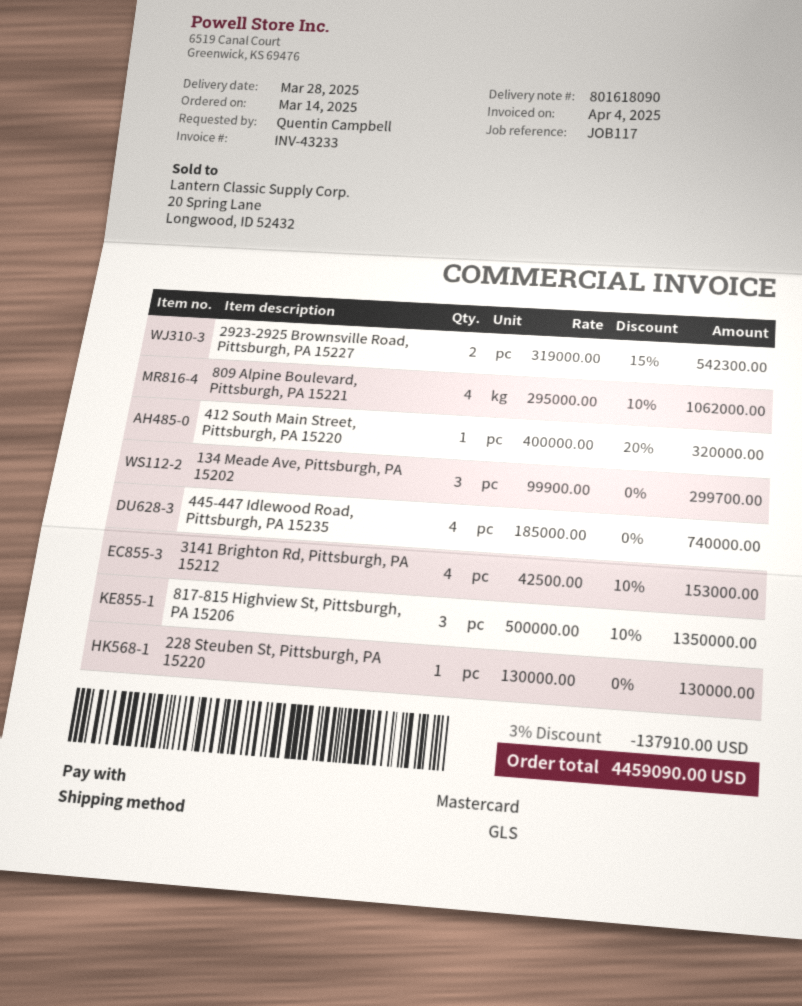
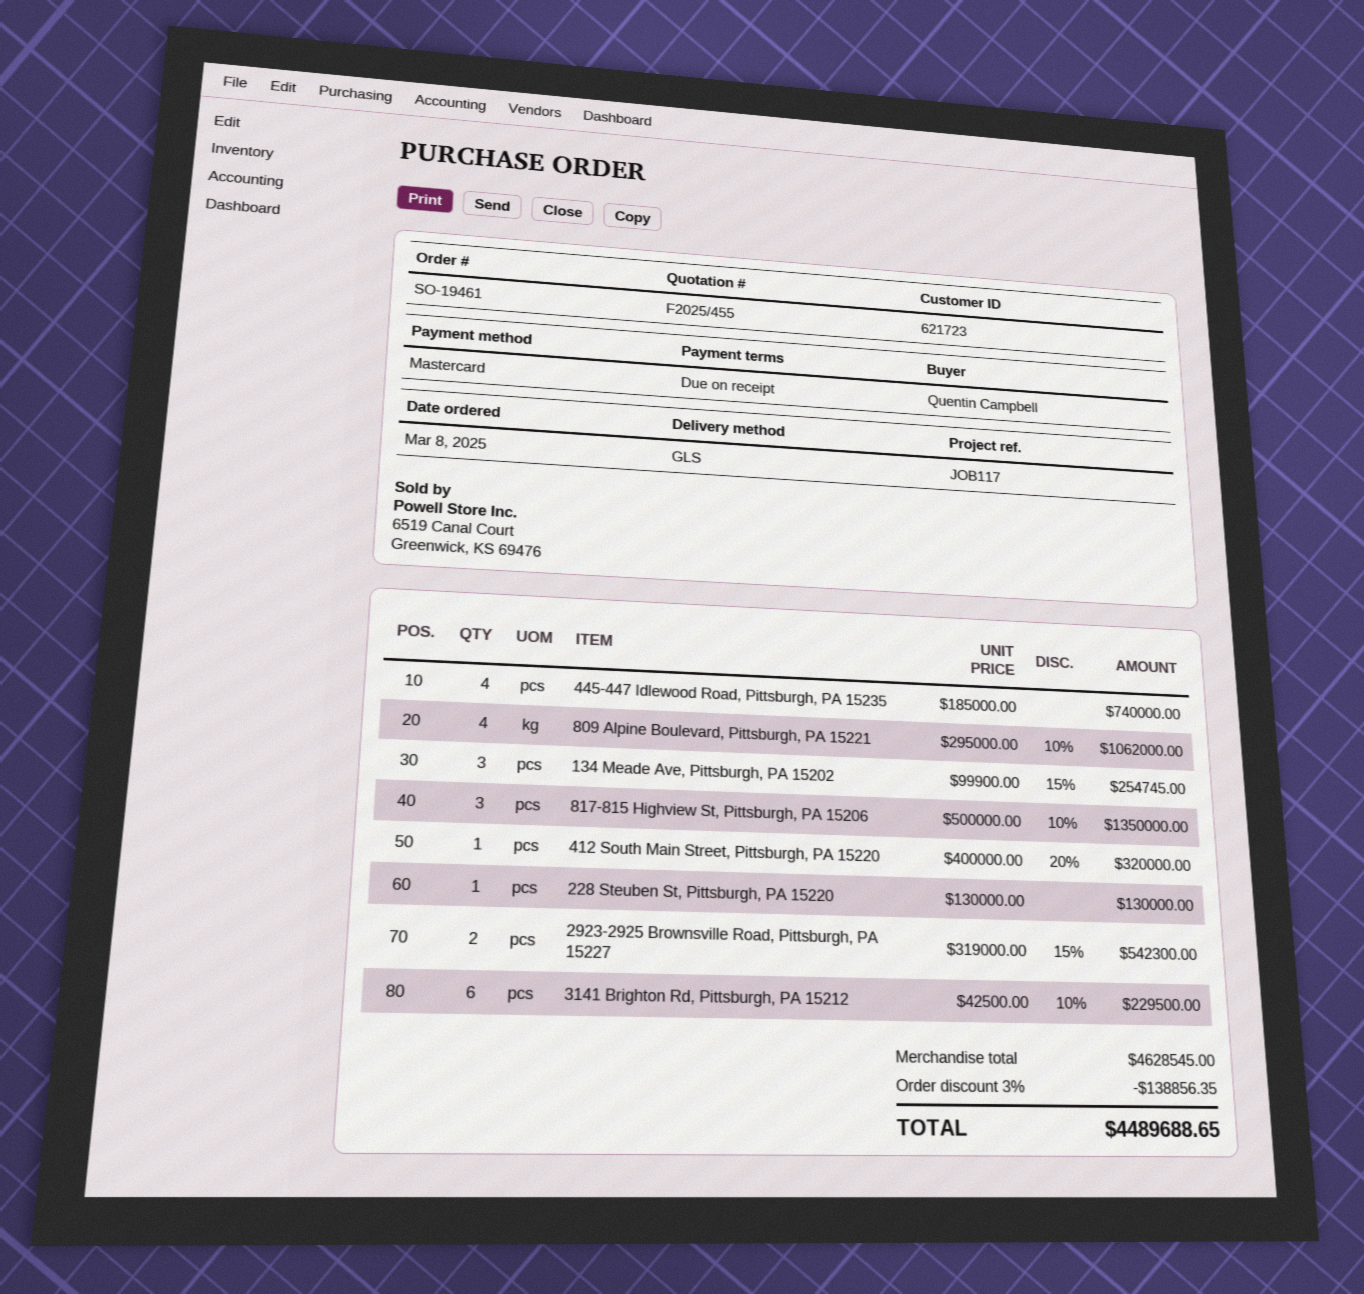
order date: 2025-03-14 -> 2025-03-08
134 Meade Ave, Pittsburgh, PA 15202: 3 x 99900.00 = 299700.00 -> 3 x 99900.00 - 15% = 254745.00
3141 Brighton Rd, Pittsburgh, PA 15212: 4 x 42500.00 - 10% = 153000.00 -> 6 x 42500.00 - 10% = 229500.00
discount: 3% = 137910.00 -> 3% = 138856.35
total: 4459090.00 -> 4489688.65

